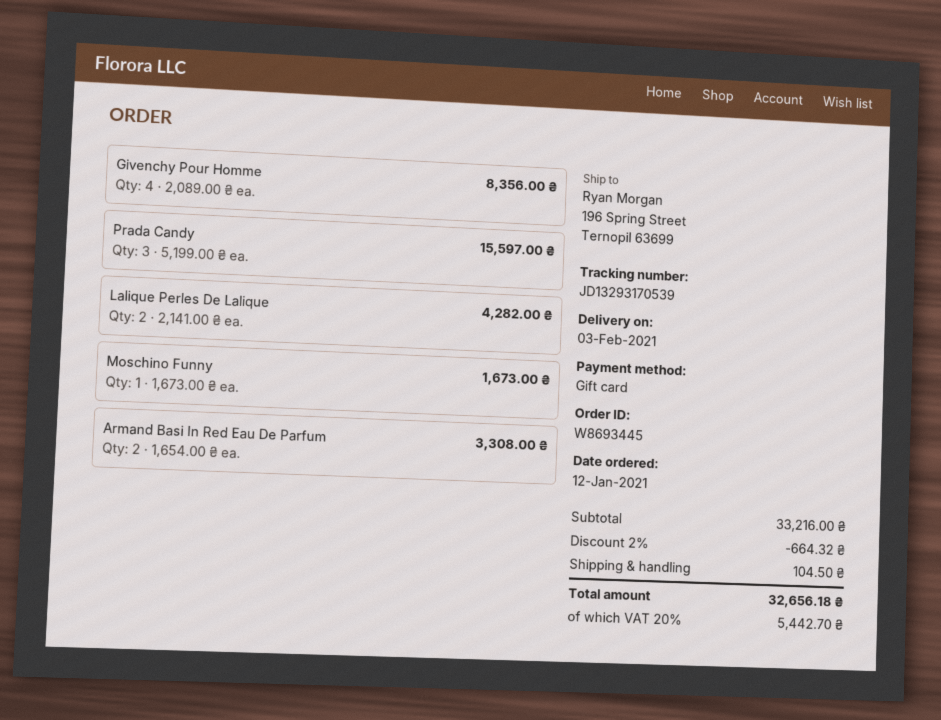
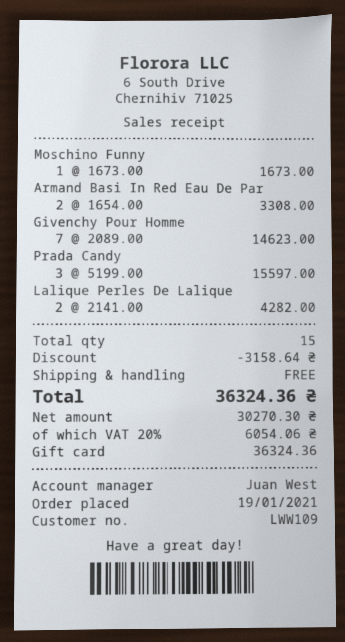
order date: 2021-01-12 -> 2021-01-19
Givenchy Pour Homme: 4 x 2089.00 = 8356.00 -> 7 x 2089.00 = 14623.00
discount: 664.32 -> 3158.64
shipping: 104.50 -> 0.00
tax: 20% = 5442.70 -> 20% = 6054.06
total: 32656.18 -> 36324.36

